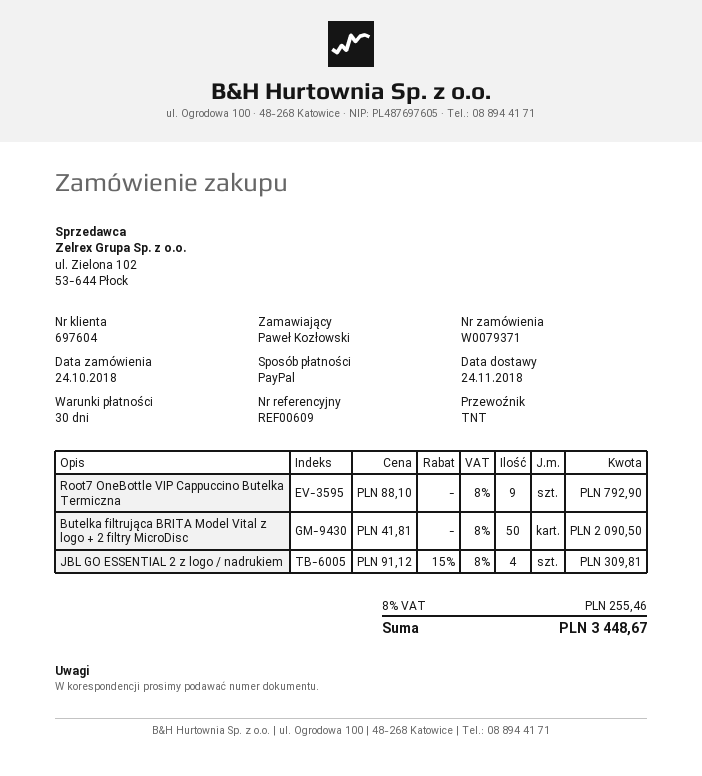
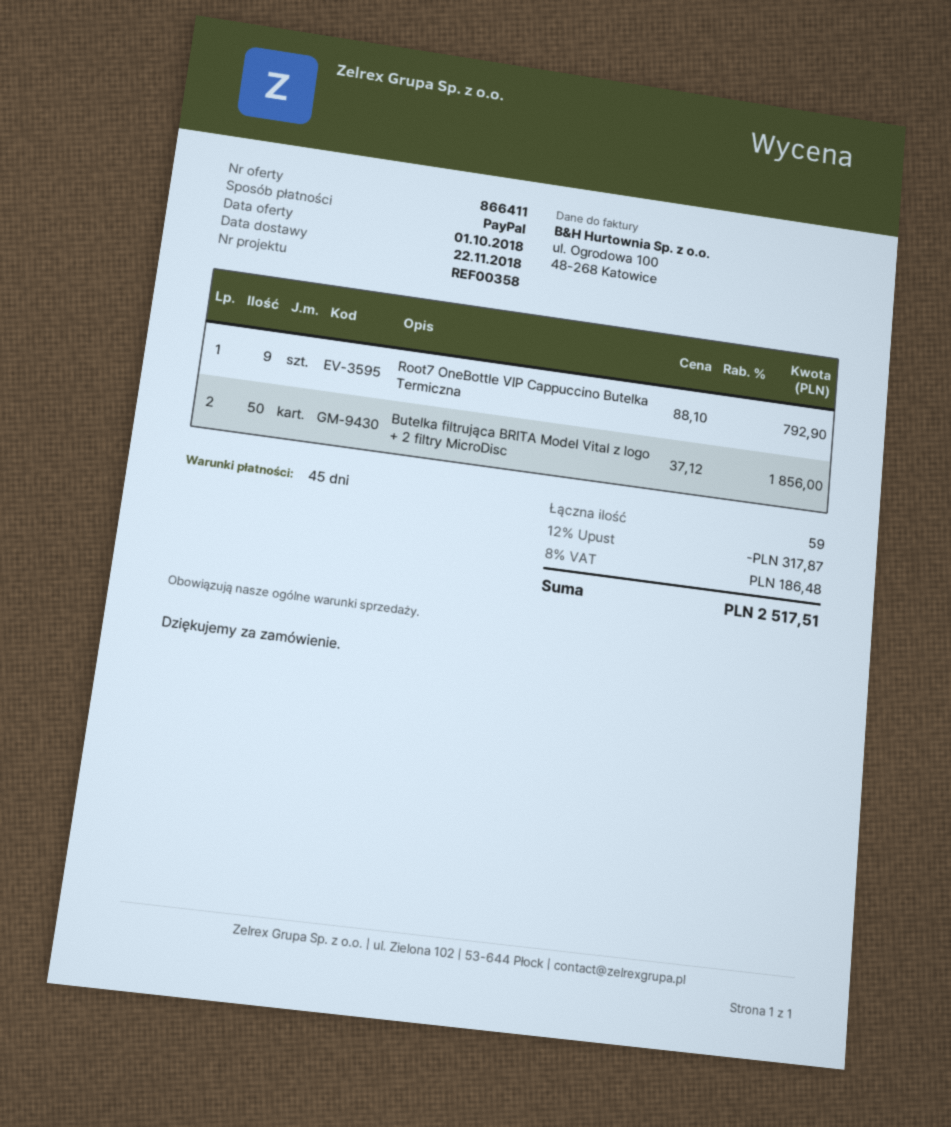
delivery date: 2018-11-24 -> 2018-11-22
payment terms: 30 days -> 45 days
reference: REF00609 -> REF00358
Butelka filtrująca BRITA Model Vital z logo + 2 filtry MicroDisc: 50 x 41.81 = 2090.50 -> 50 x 37.12 = 1856.00
JBL GO ESSENTIAL 2 z logo / nadrukiem: 4 x 91.12 - 15% = 309.81 -> none
discount: none -> 12% = 317.87
tax: 8% = 255.46 -> 8% = 186.48
total: 3448.67 -> 2517.51

